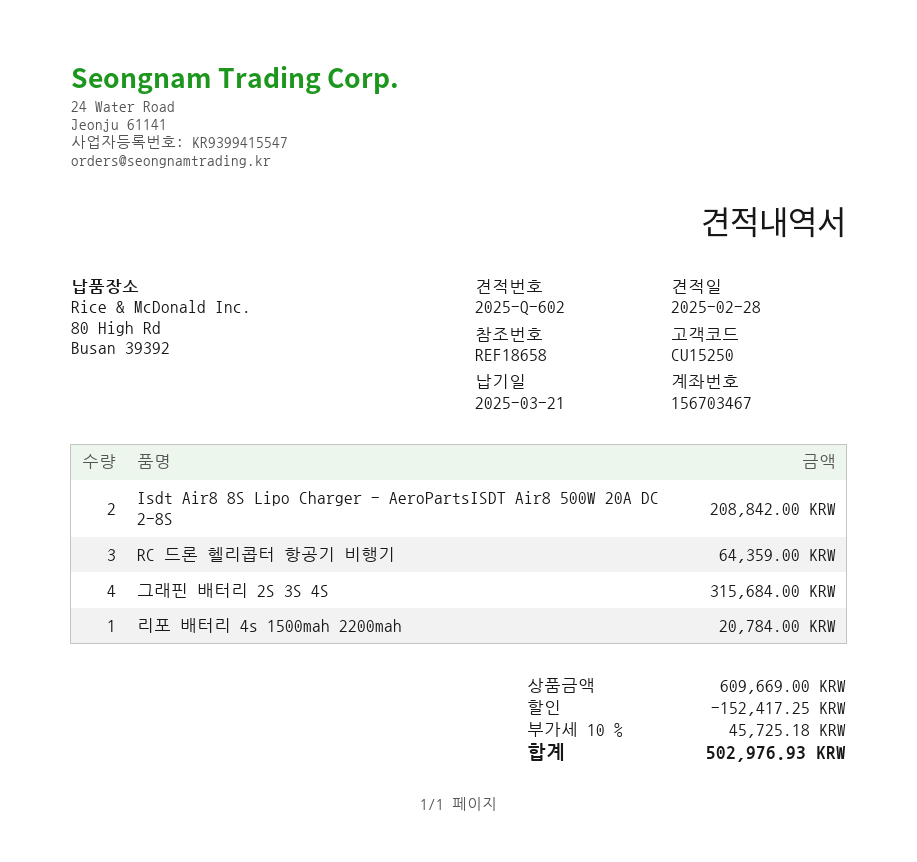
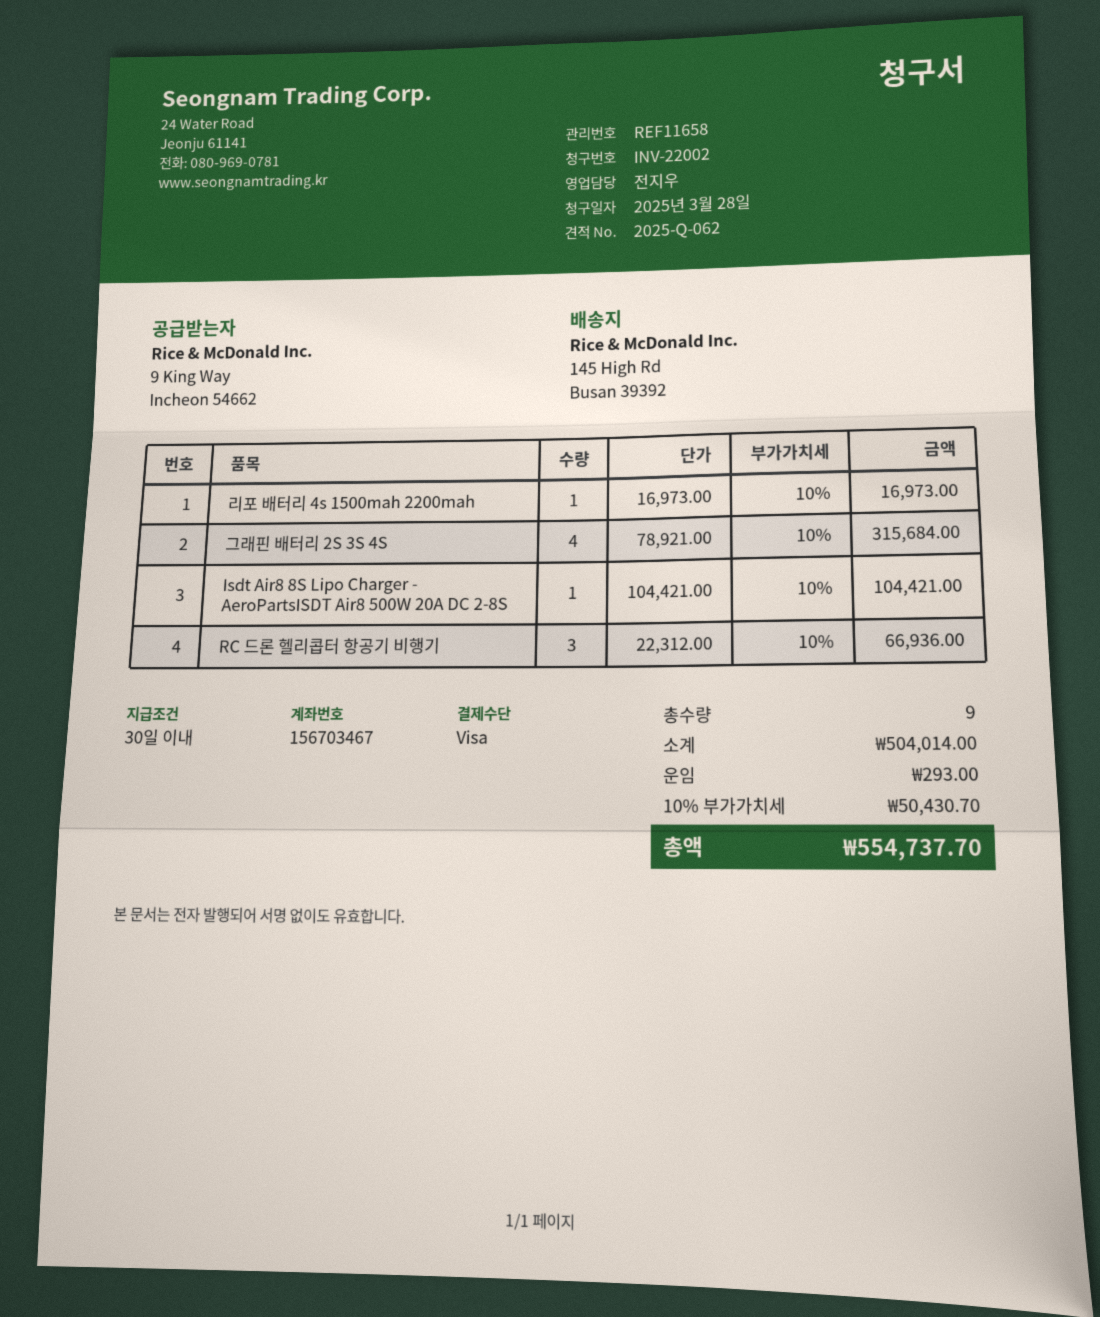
quote number: 2025-Q-602 -> 2025-Q-062
reference: REF18658 -> REF11658
ship to: 80 High Rd, Busan 39392 -> 145 High Rd, Busan 39392
Isdt Air8 8S Lipo Charger - AeroPartsISDT Air8 500W 20A DC 2-8S: 2 for 208842.00 -> 1 for 104421.00
RC 드론 헬리콥터 항공기 비행기: 3 for 64359.00 -> 3 for 66936.00
리포 배터리 4s 1500mah 2200mah: 1 for 20784.00 -> 1 for 16973.00
subtotal: 609669.00 -> 504014.00
discount: 152417.25 -> none
shipping: none -> 293.00
tax: 10% = 45725.18 -> 10% = 50430.70
total: 502976.93 -> 554737.70

